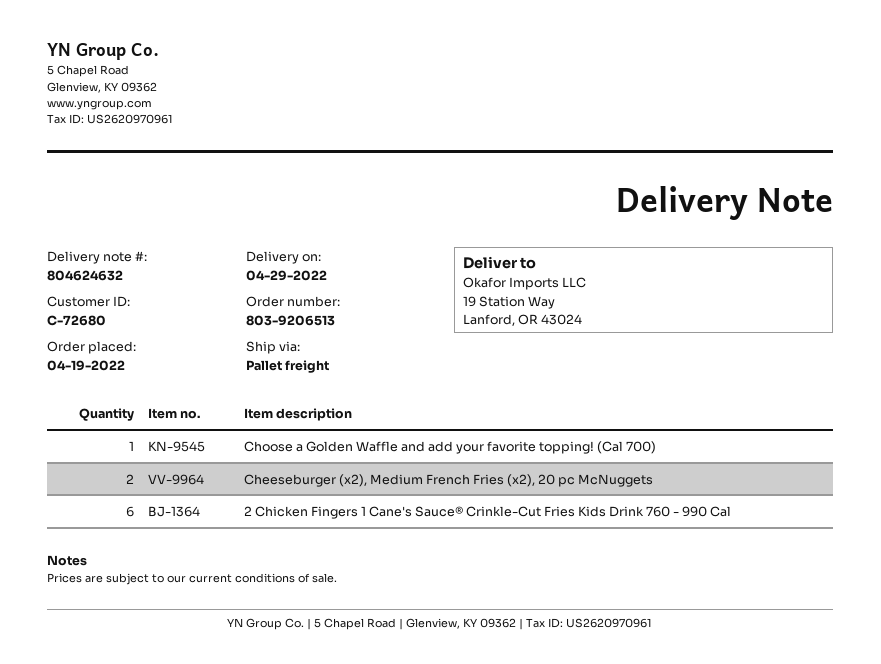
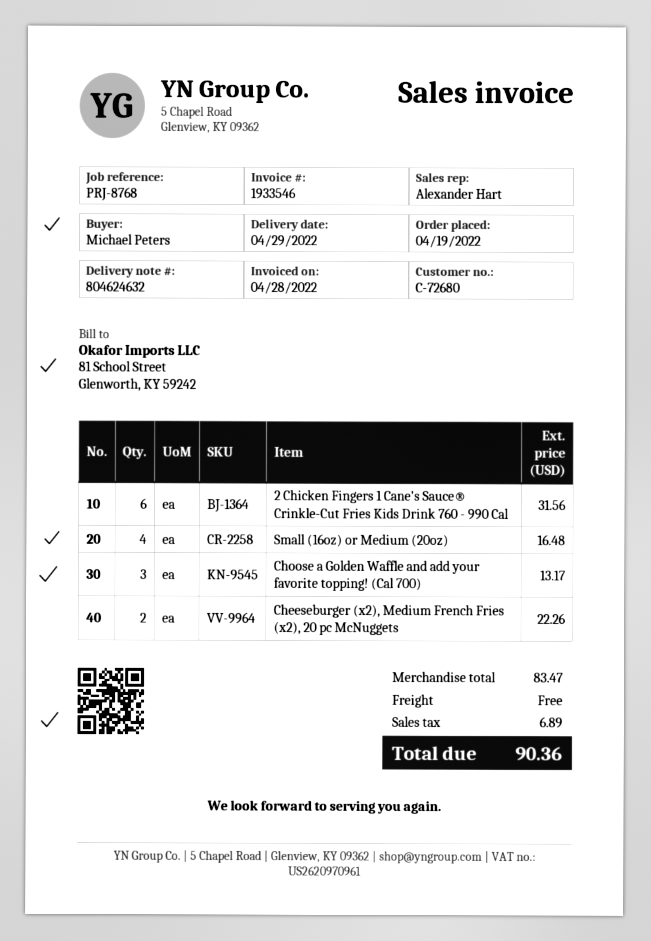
Choose a Golden Waffle and add your favorite topping! (Cal 700): 1 -> 3
Small (16oz) or Medium (20oz): none -> 4

